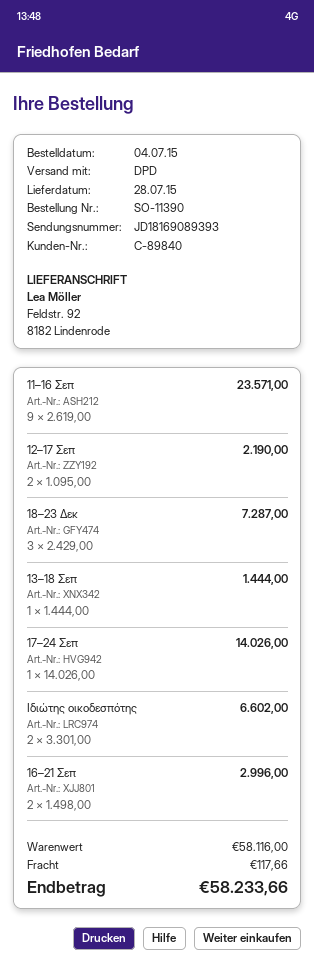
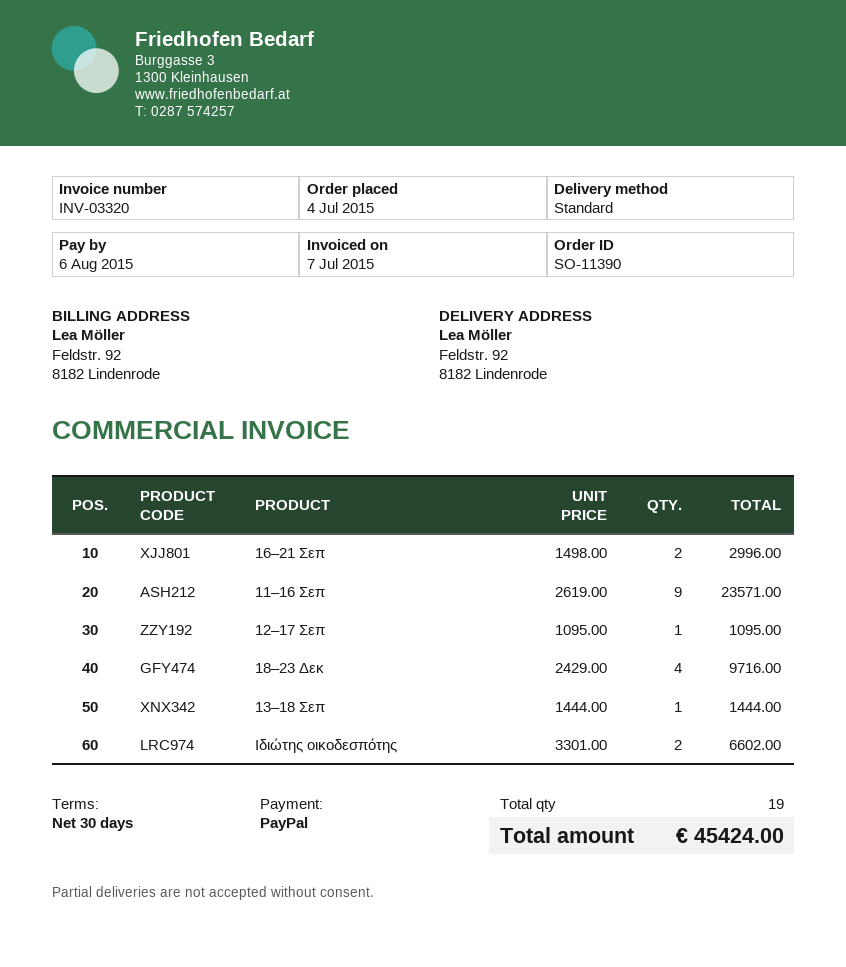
shipping method: DPD -> standard
12–17 Σεπ: 2 x 1095.00 = 2190.00 -> 1 x 1095.00 = 1095.00
18–23 Δεκ: 3 x 2429.00 = 7287.00 -> 4 x 2429.00 = 9716.00
17–24 Σεπ: 1 x 14026.00 = 14026.00 -> none
shipping: 117.66 -> none
total: 58233.66 -> 45424.00

